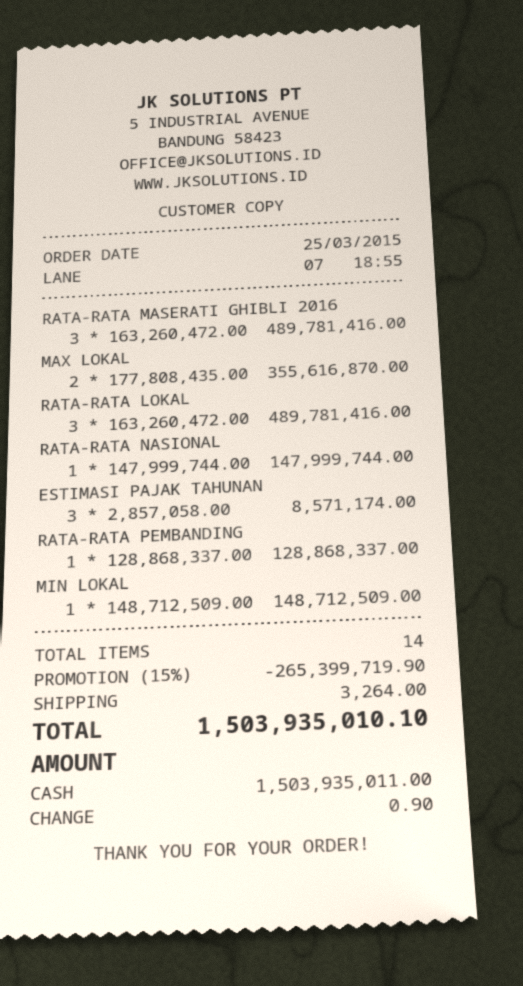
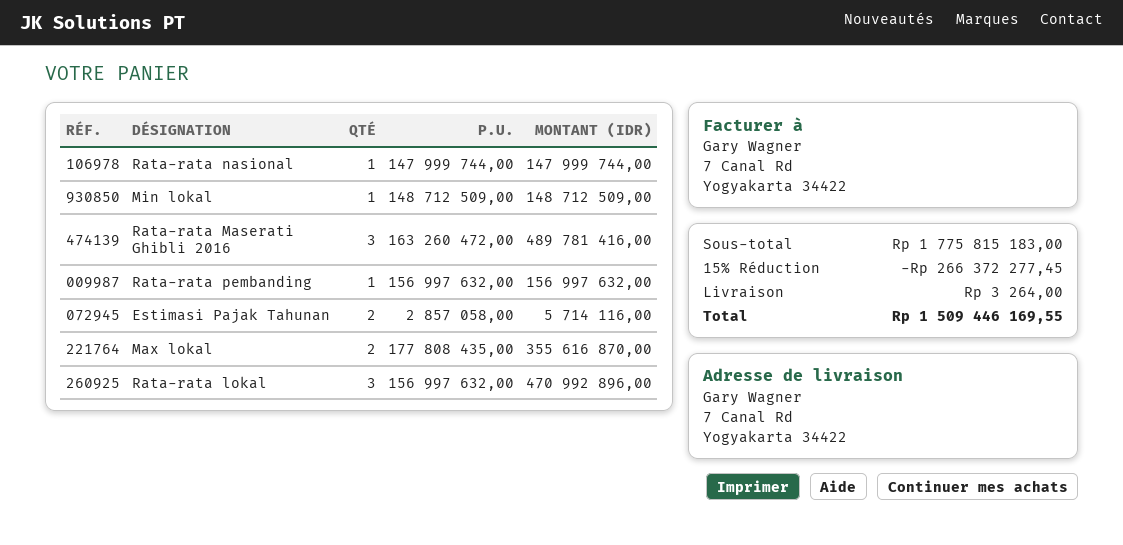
RATA-RATA LOKAL: 3 x 163260472.00 = 489781416.00 -> 3 x 156997632.00 = 470992896.00
ESTIMASI PAJAK TAHUNAN: 3 x 2857058.00 = 8571174.00 -> 2 x 2857058.00 = 5714116.00
RATA-RATA PEMBANDING: 1 x 128868337.00 = 128868337.00 -> 1 x 156997632.00 = 156997632.00
discount: 15% = 265399719.90 -> 15% = 266372277.45
total: 1503935010.10 -> 1509446169.55

